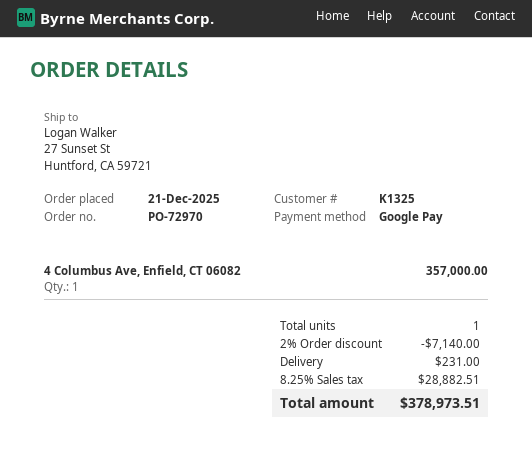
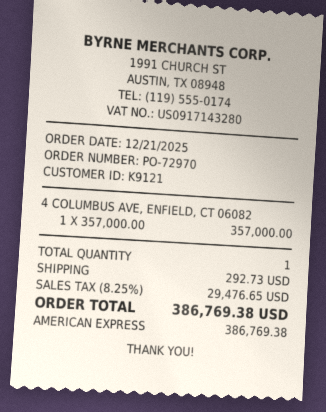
customer number: K1325 -> K9121
payment method: Google Pay -> American Express
discount: 2% = 7140.00 -> none
shipping: 231.00 -> 292.73
tax: 8.25% = 28882.51 -> 8.25% = 29476.65
total: 378973.51 -> 386769.38

